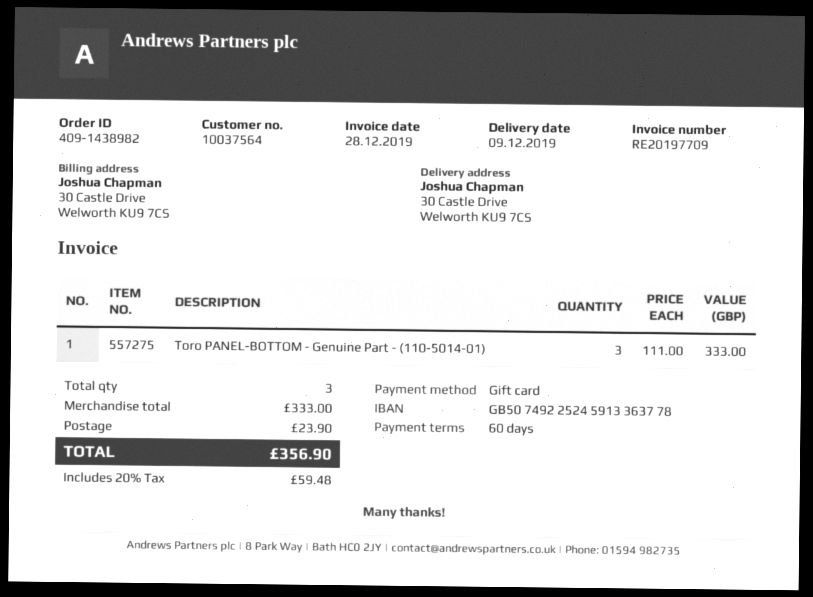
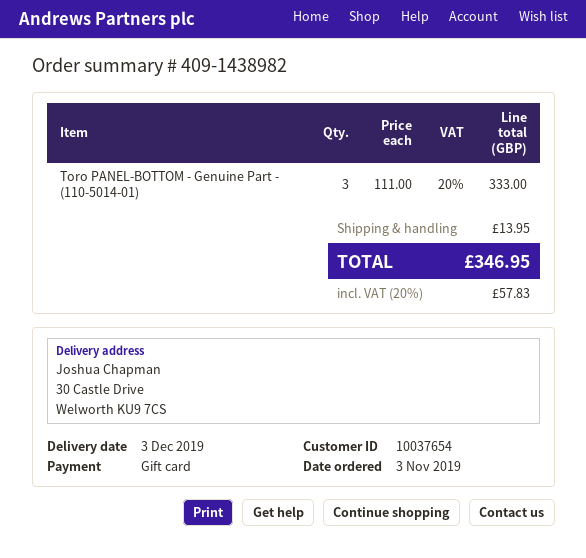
delivery date: 2019-12-09 -> 2019-12-03
customer number: 10037564 -> 10037654
shipping: 23.90 -> 13.95
tax: 20% = 59.48 -> 20% = 57.83
total: 356.90 -> 346.95

